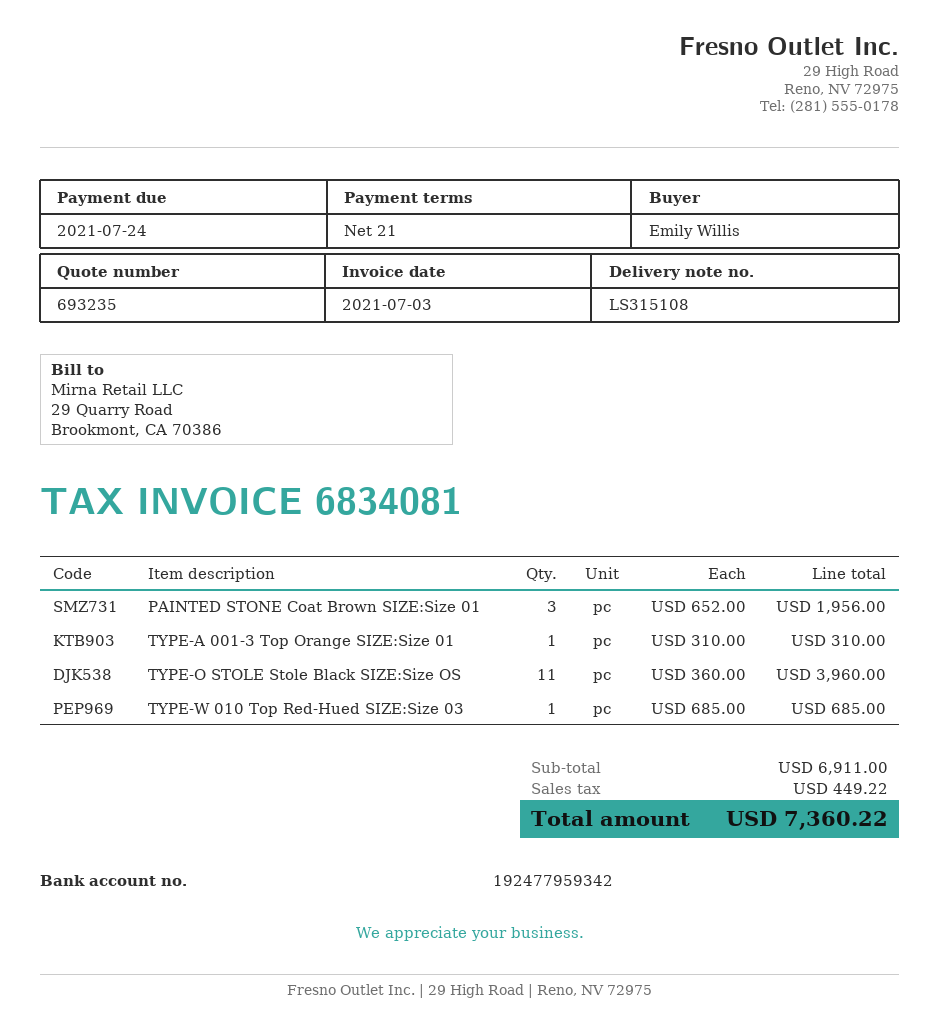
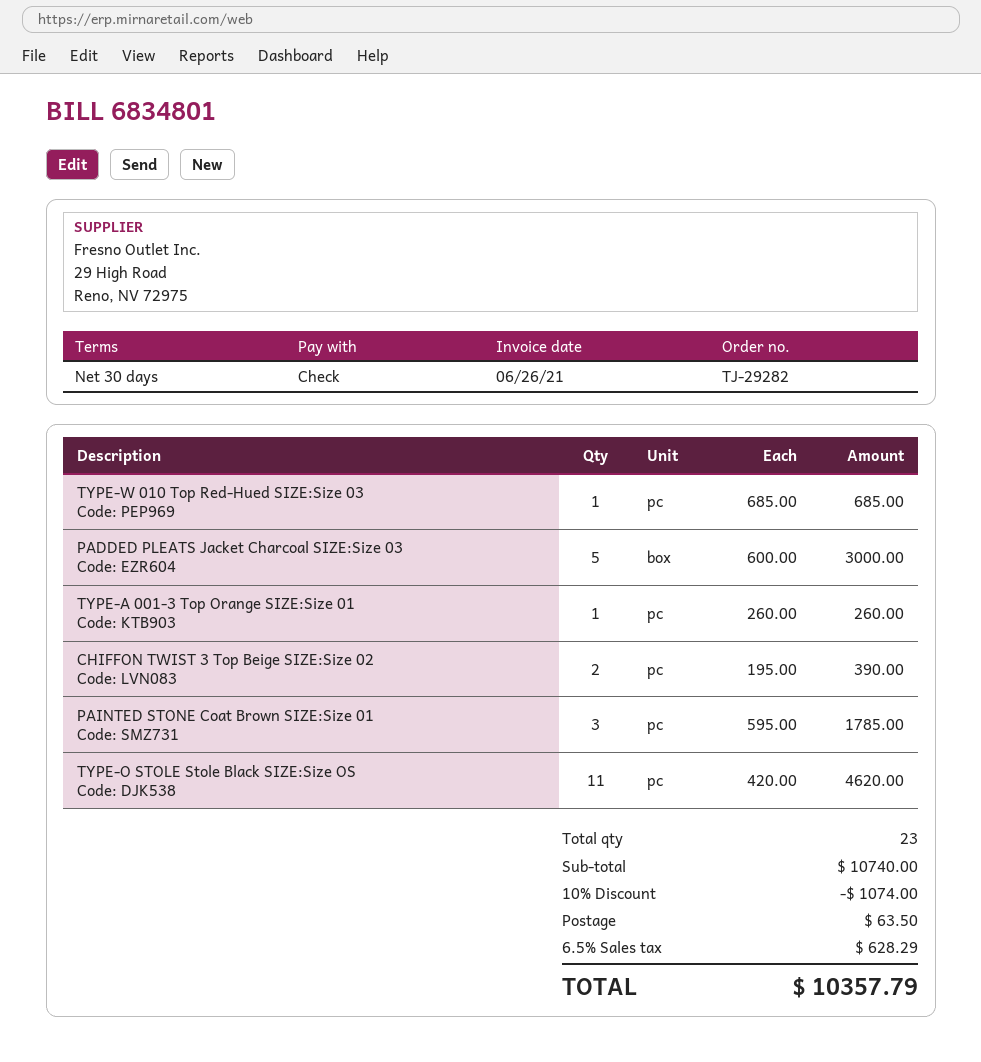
invoice number: 6834081 -> 6834801
invoice date: 2021-07-03 -> 2021-06-26
payment terms: 21 days -> 30 days
PAINTED STONE Coat Brown SIZE:Size 01: 3 x 652.00 = 1956.00 -> 3 x 595.00 = 1785.00
TYPE-A 001-3 Top Orange SIZE:Size 01: 1 x 310.00 = 310.00 -> 1 x 260.00 = 260.00
TYPE-O STOLE Stole Black SIZE:Size OS: 11 x 360.00 = 3960.00 -> 11 x 420.00 = 4620.00
PADDED PLEATS Jacket Charcoal SIZE:Size 03: none -> 5 x 600.00 = 3000.00
CHIFFON TWIST 3 Top Beige SIZE:Size 02: none -> 2 x 195.00 = 390.00
subtotal: 6911.00 -> 10740.00
discount: none -> 10% = 1074.00
shipping: none -> 63.50
tax: 449.22 -> 628.29
total: 7360.22 -> 10357.79

